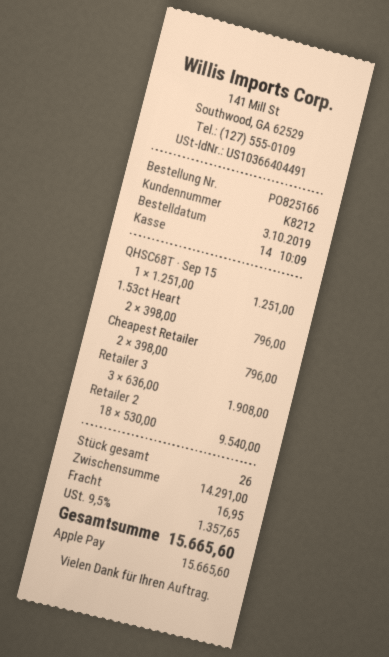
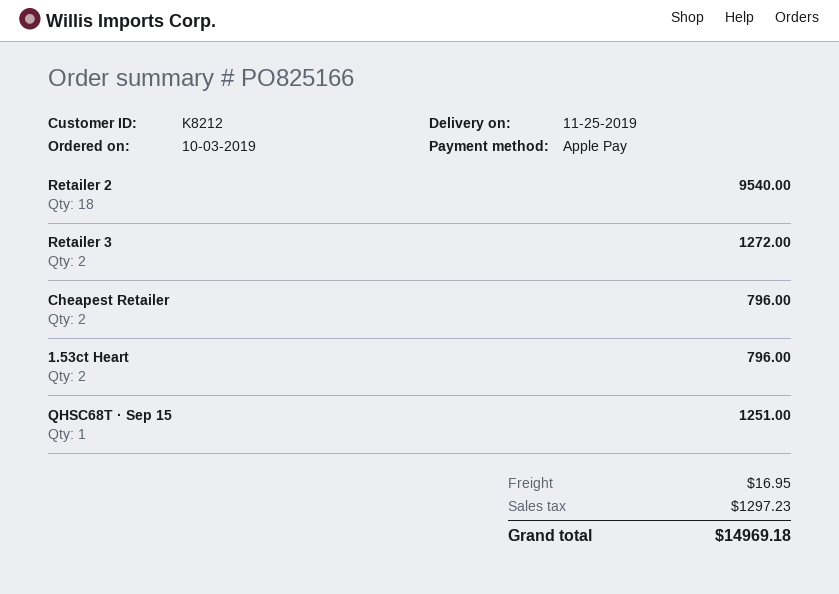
Retailer 3: 3 for 1908.00 -> 2 for 1272.00
tax: 1357.65 -> 1297.23
total: 15665.60 -> 14969.18

